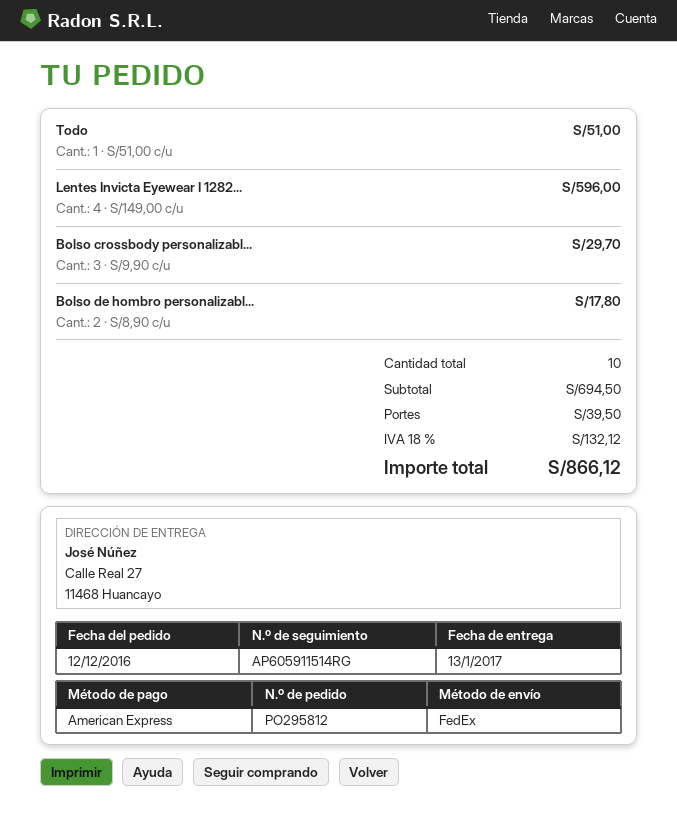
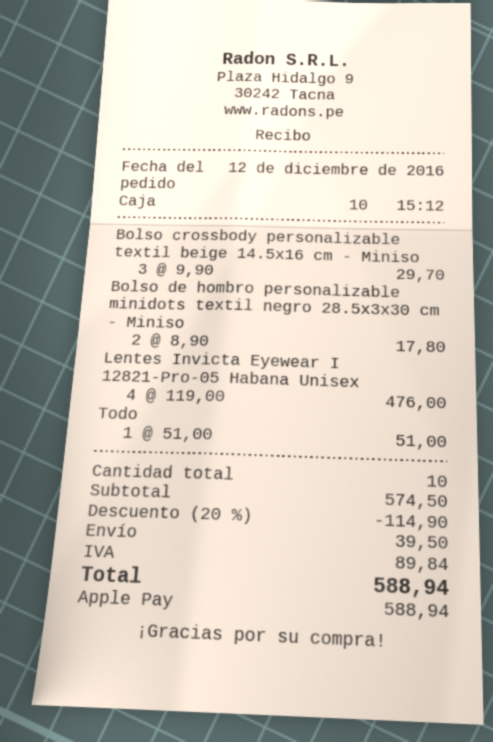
payment method: American Express -> Apple Pay
Lentes Invicta Eyewear I 1282...: 4 x 149.00 = 596.00 -> 4 x 119.00 = 476.00
subtotal: 694.50 -> 574.50
discount: none -> 20% = 114.90
tax: 132.12 -> 89.84
total: 866.12 -> 588.94

